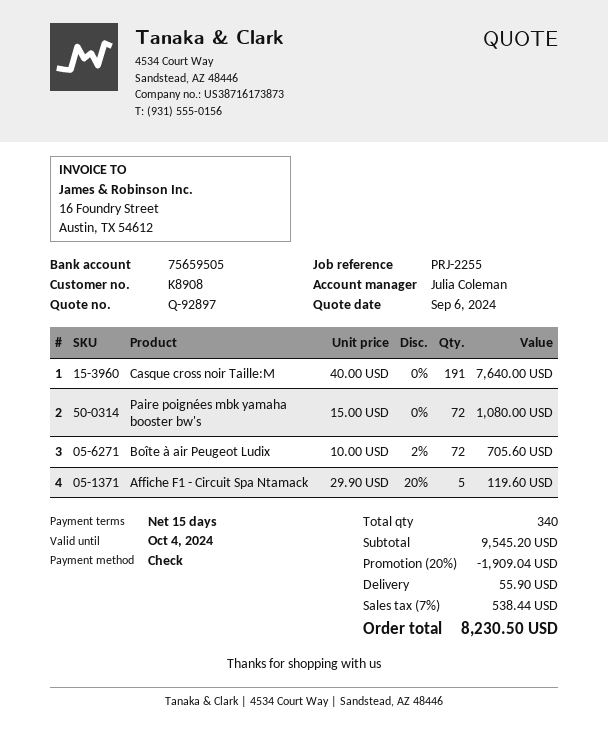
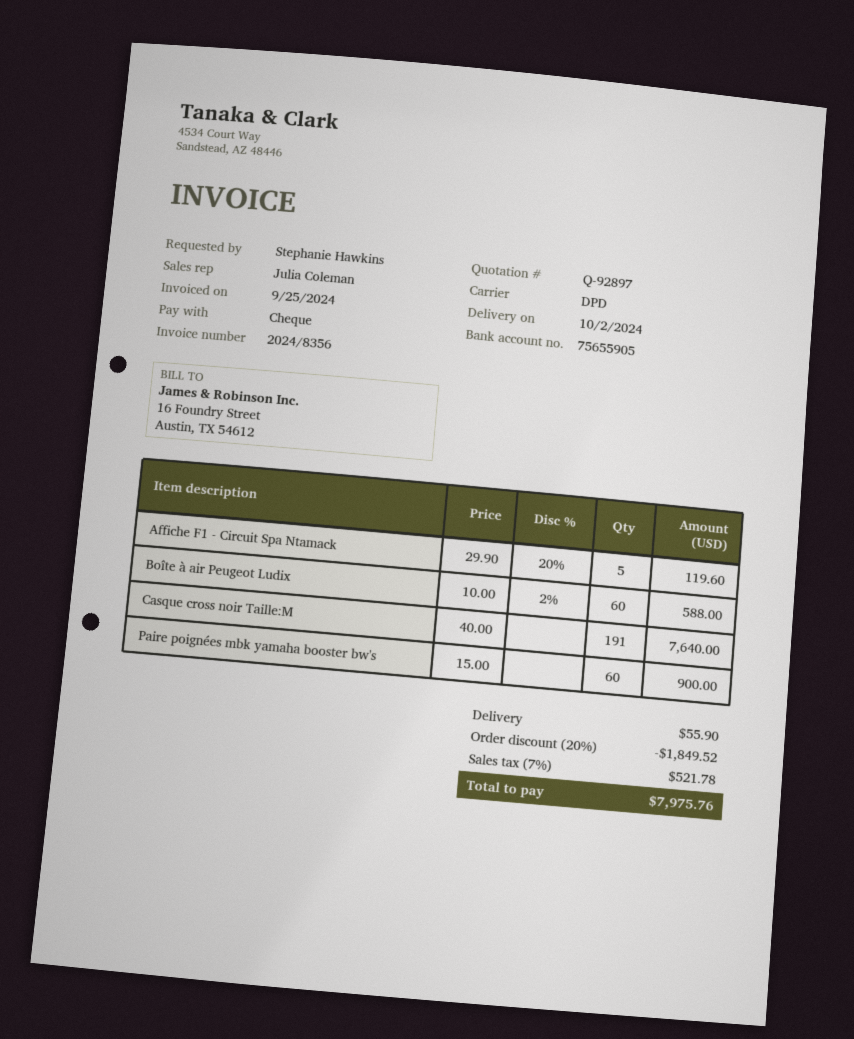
bank account: 75659505 -> 75655905
Paire poignées mbk yamaha booster bw's: 72 x 15.00 = 1080.00 -> 60 x 15.00 = 900.00
Boîte à air Peugeot Ludix: 72 x 10.00 - 2% = 705.60 -> 60 x 10.00 - 2% = 588.00
discount: 20% = 1909.04 -> 20% = 1849.52
tax: 7% = 538.44 -> 7% = 521.78
total: 8230.50 -> 7975.76

